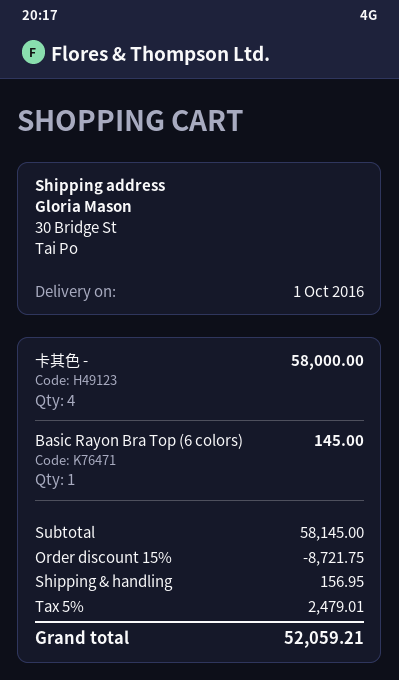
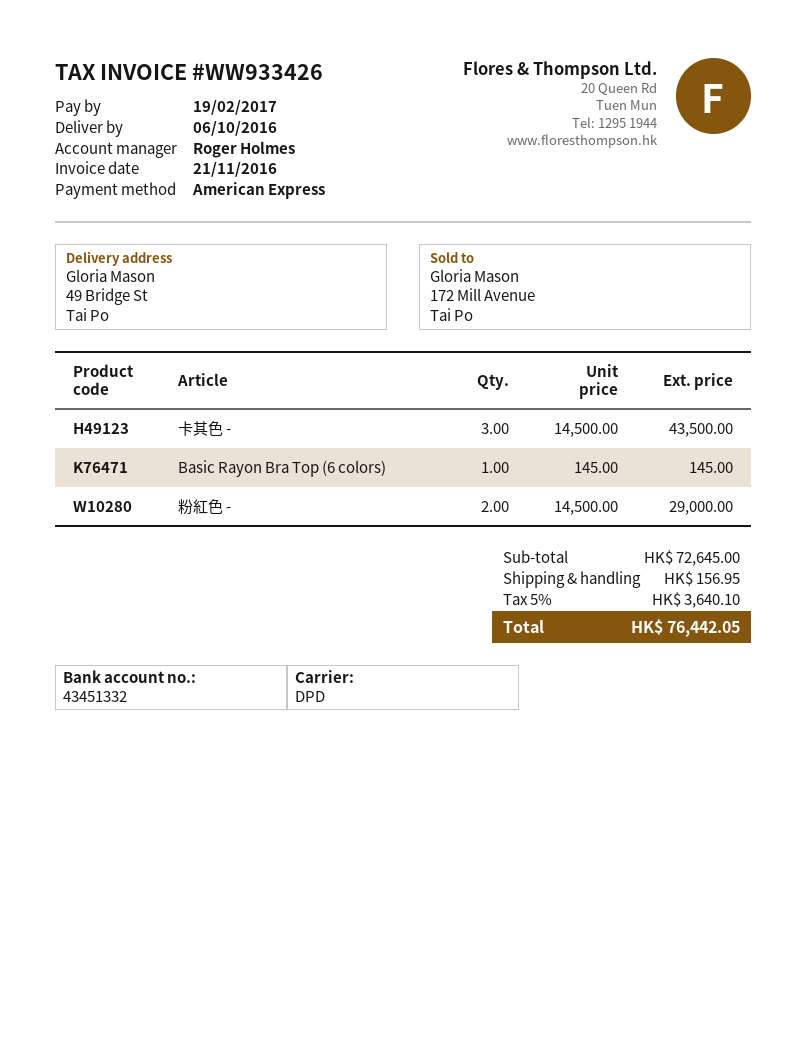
delivery date: 2016-10-01 -> 2016-10-06
ship to: 30 Bridge St, Tai Po -> 49 Bridge St, Tai Po
卡其色 -: 4 for 58000.00 -> 3 for 43500.00
粉紅色 -: none -> 2 for 29000.00
subtotal: 58145.00 -> 72645.00
discount: 15% = 8721.75 -> none
tax: 5% = 2479.01 -> 5% = 3640.10
total: 52059.21 -> 76442.05

